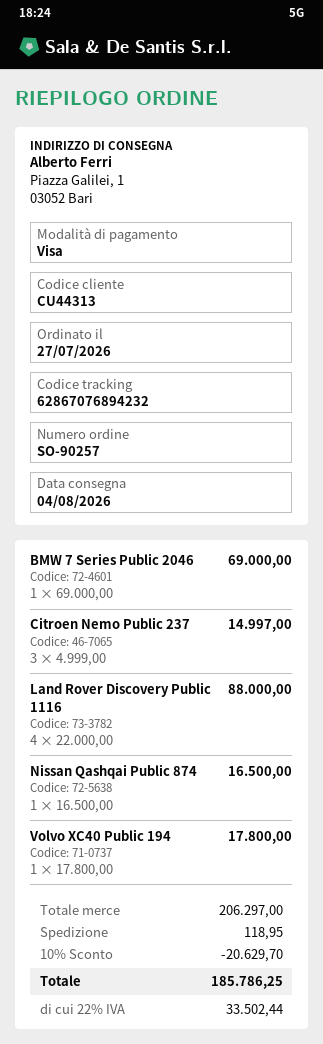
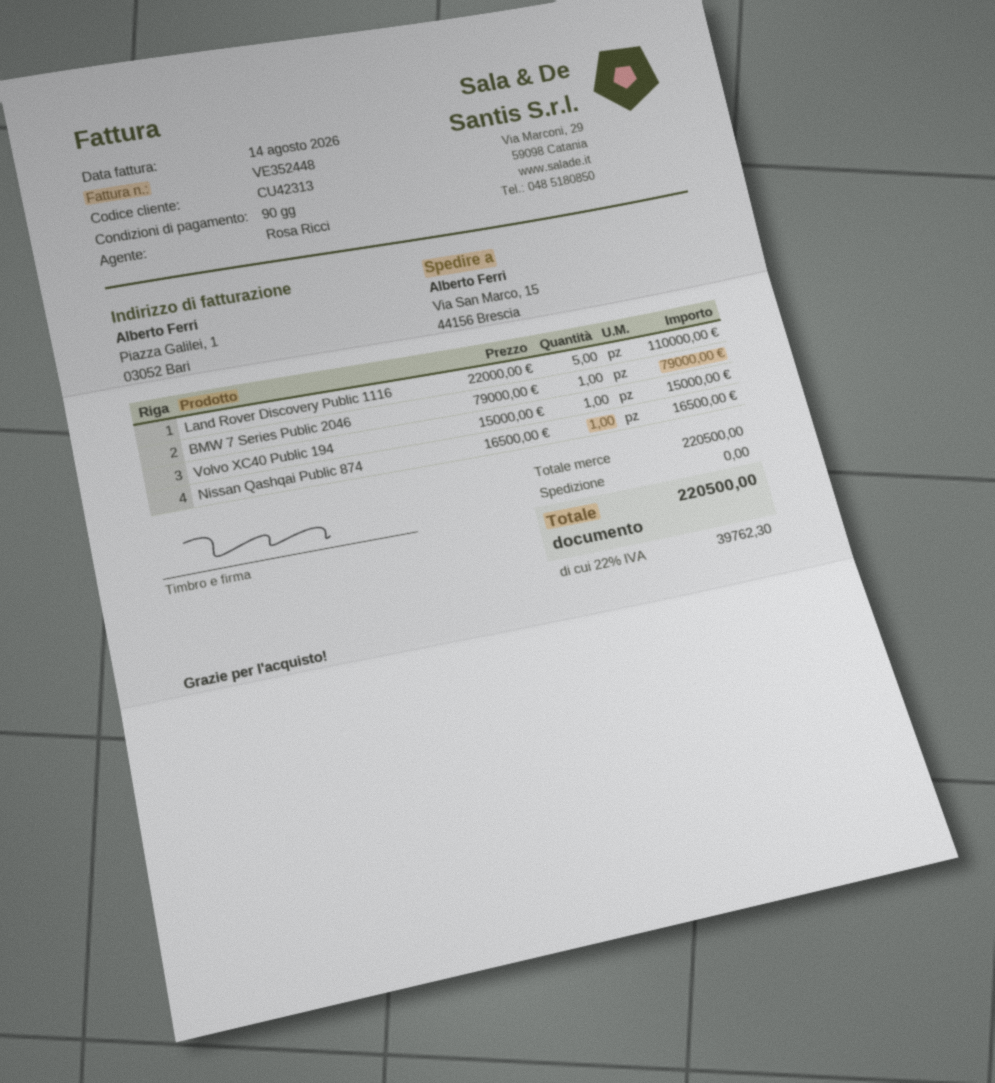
customer number: CU44313 -> CU42313
ship to: Piazza Galilei, 1, 03052 Bari -> Via San Marco, 15, 44156 Brescia
BMW 7 Series Public 2046: 1 x 69000.00 = 69000.00 -> 1 x 79000.00 = 79000.00
Citroen Nemo Public 237: 3 x 4999.00 = 14997.00 -> none
Land Rover Discovery Public 1116: 4 x 22000.00 = 88000.00 -> 5 x 22000.00 = 110000.00
Volvo XC40 Public 194: 1 x 17800.00 = 17800.00 -> 1 x 15000.00 = 15000.00
subtotal: 206297.00 -> 220500.00
discount: 10% = 20629.70 -> none
shipping: 118.95 -> 0.00
tax: 22% = 33502.44 -> 22% = 39762.30
total: 185786.25 -> 220500.00

